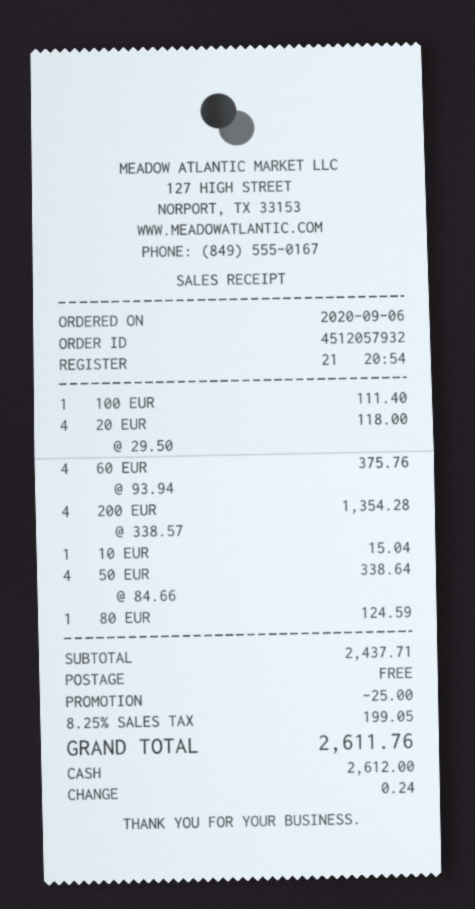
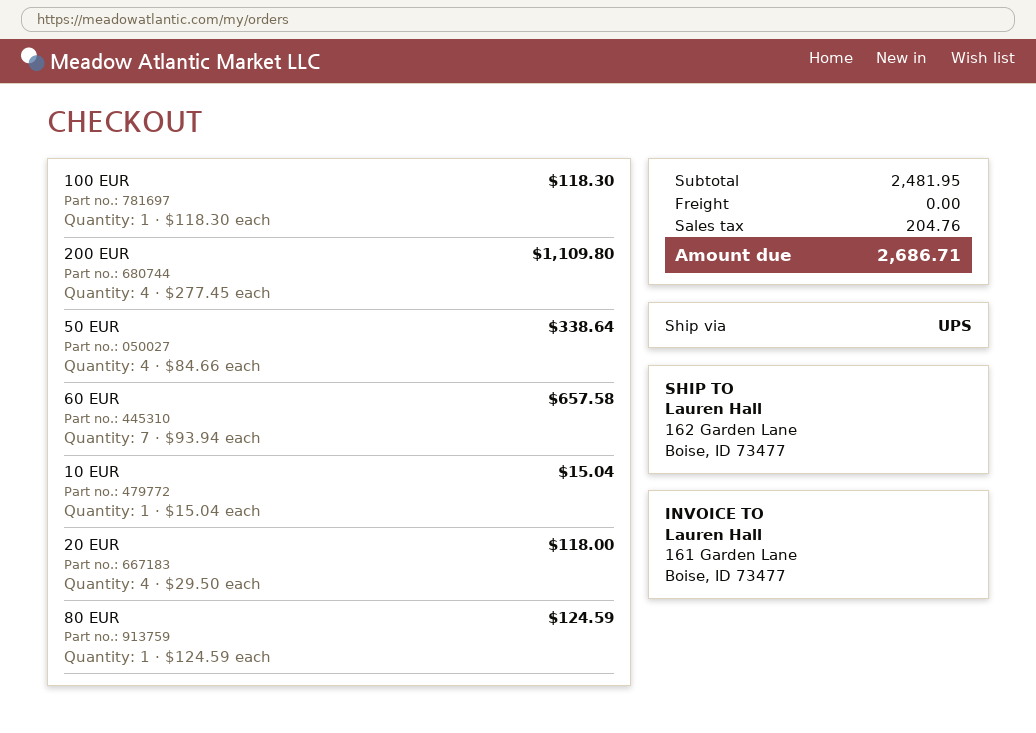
100 EUR: 1 x 111.40 = 111.40 -> 1 x 118.30 = 118.30
60 EUR: 4 x 93.94 = 375.76 -> 7 x 93.94 = 657.58
200 EUR: 4 x 338.57 = 1354.28 -> 4 x 277.45 = 1109.80
subtotal: 2437.71 -> 2481.95
discount: 25.00 -> none
tax: 199.05 -> 204.76
total: 2611.76 -> 2686.71

